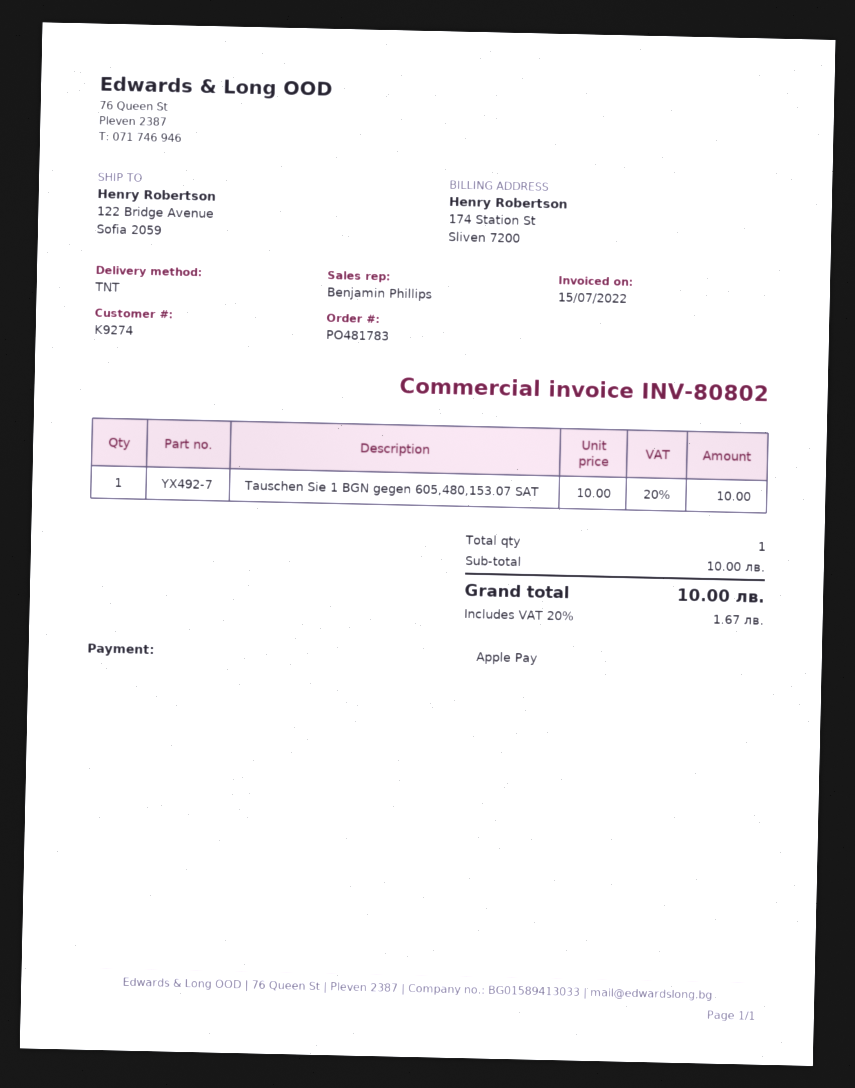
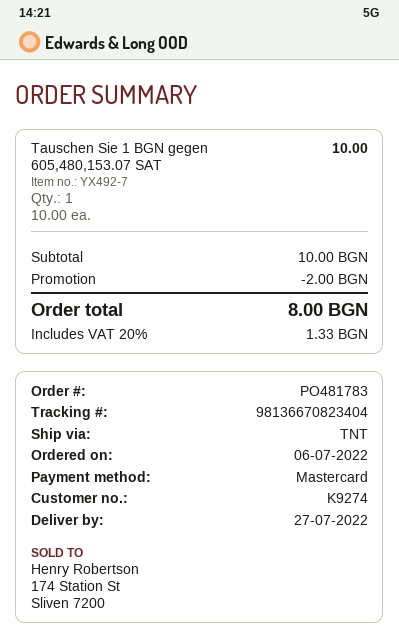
payment method: Apple Pay -> Mastercard
discount: none -> 2.00
tax: 20% = 1.67 -> 20% = 1.33
total: 10.00 -> 8.00

